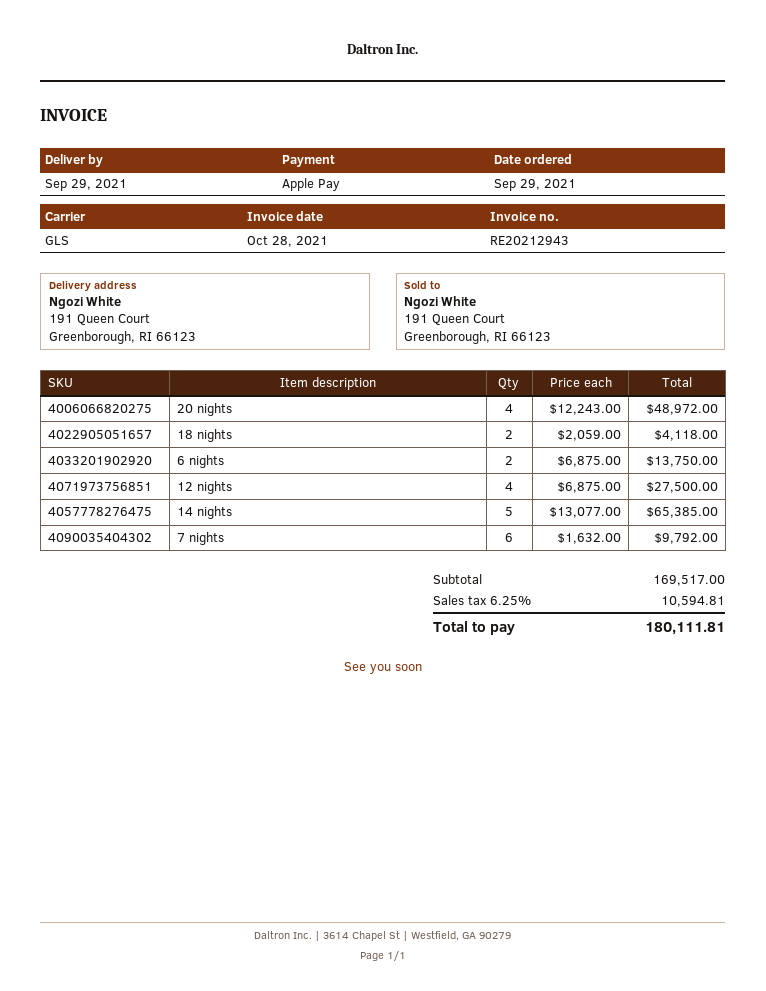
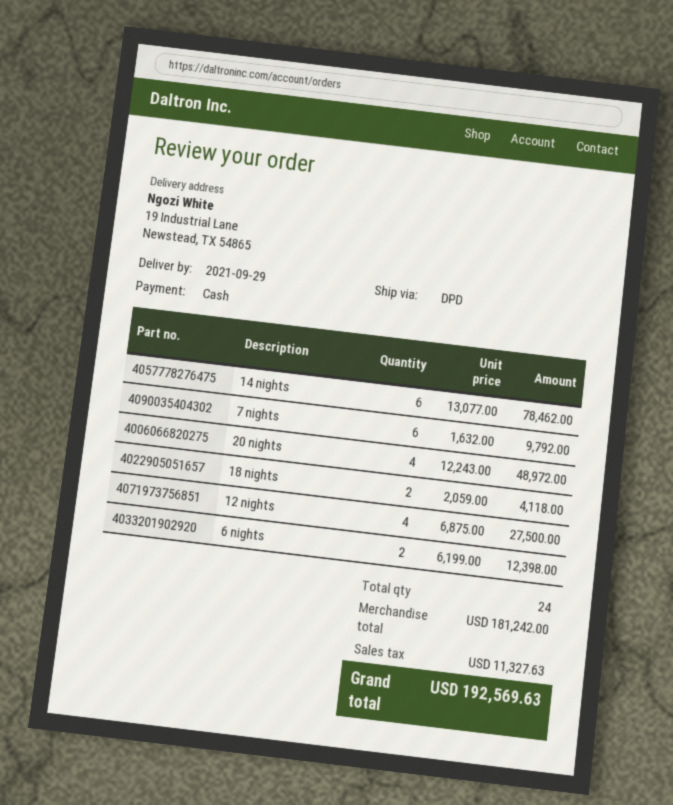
payment method: Apple Pay -> cash
shipping method: GLS -> DPD
ship to: 191 Queen Court, Greenborough, RI 66123 -> 19 Industrial Lane, Newstead, TX 54865
6 nights: 2 x 6875.00 = 13750.00 -> 2 x 6199.00 = 12398.00
14 nights: 5 x 13077.00 = 65385.00 -> 6 x 13077.00 = 78462.00
subtotal: 169517.00 -> 181242.00
tax: 10594.81 -> 11327.63
total: 180111.81 -> 192569.63

